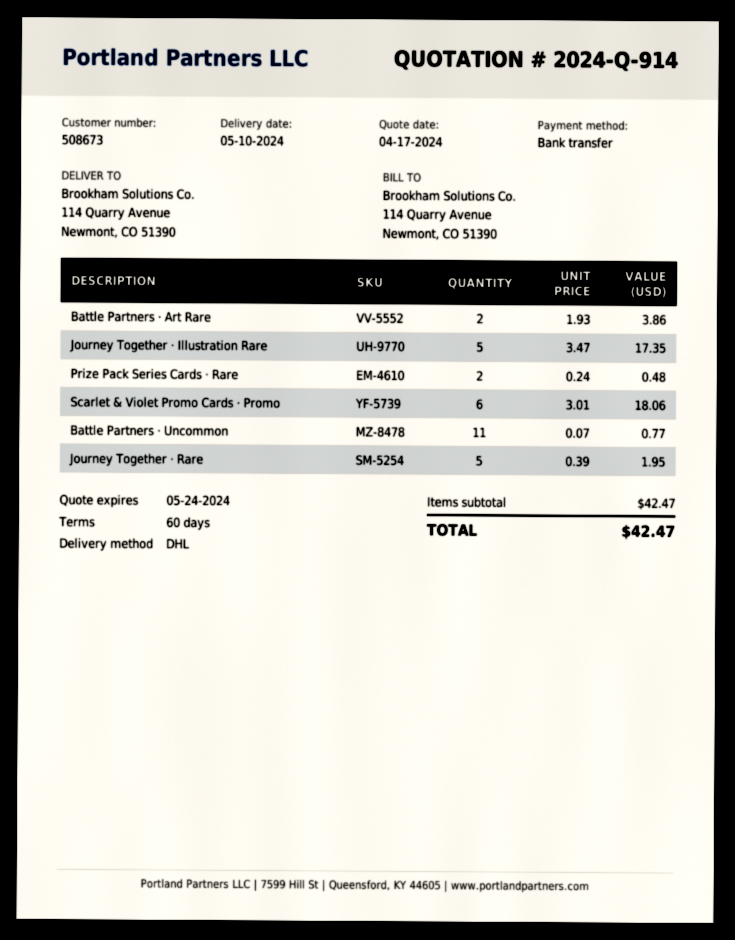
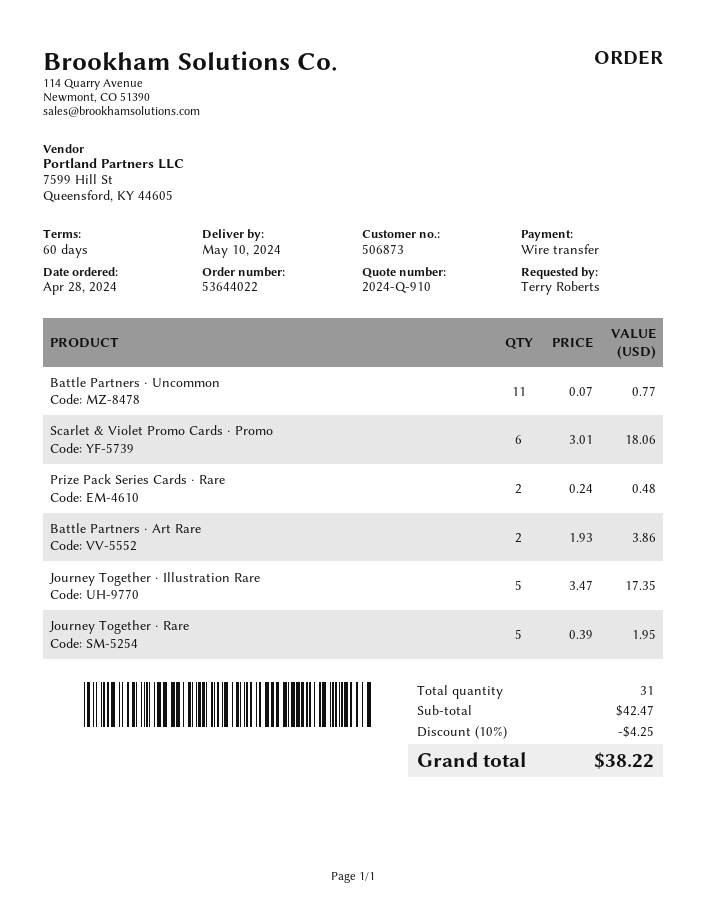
quote number: 2024-Q-914 -> 2024-Q-910
customer number: 508673 -> 506873
discount: none -> 10% = 4.25
total: 42.47 -> 38.22

